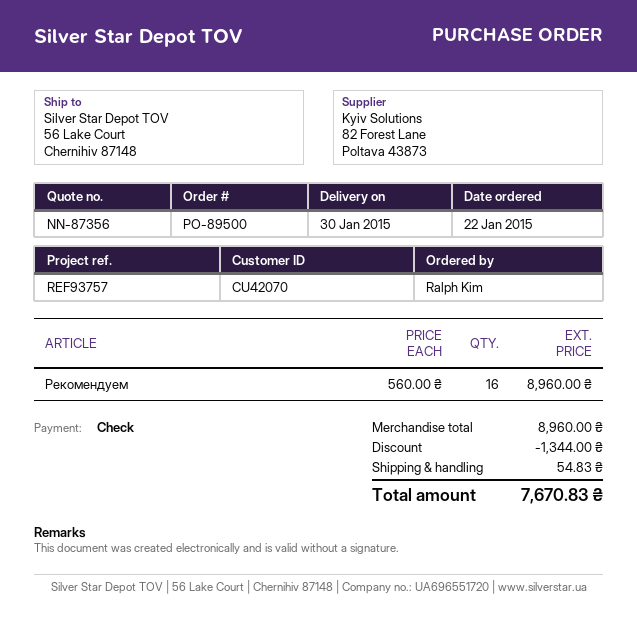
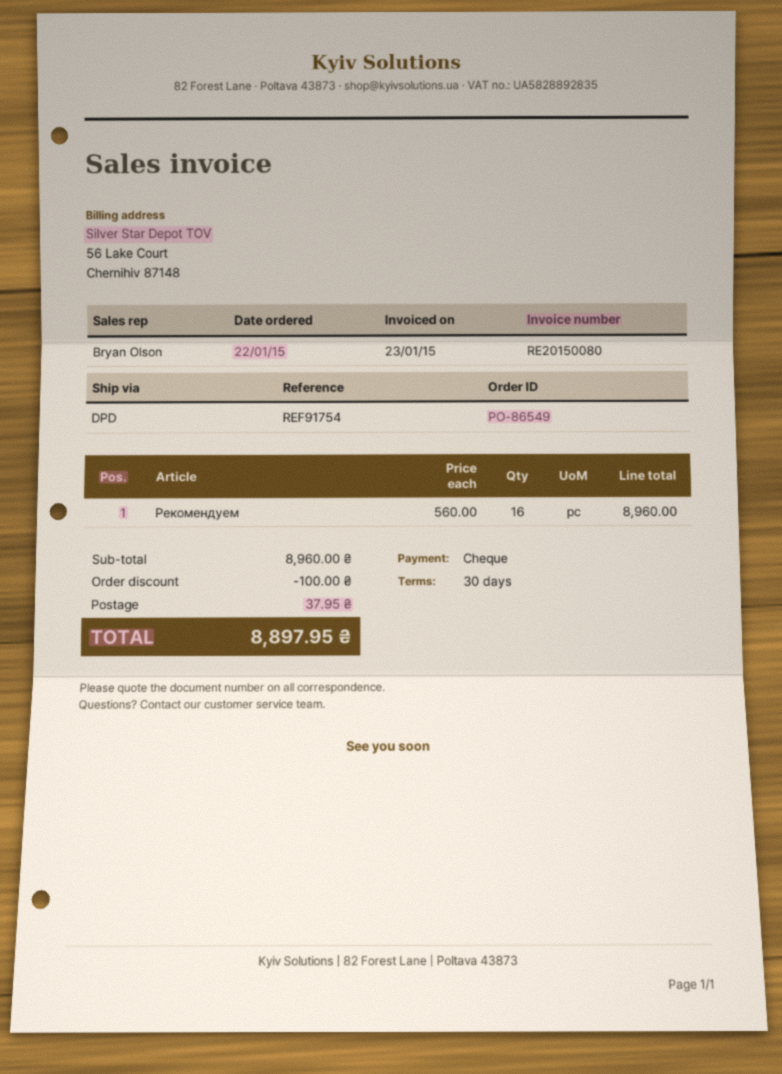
order number: PO-89500 -> PO-86549
reference: REF93757 -> REF91754
discount: 1344.00 -> 100.00
shipping: 54.83 -> 37.95
total: 7670.83 -> 8897.95

